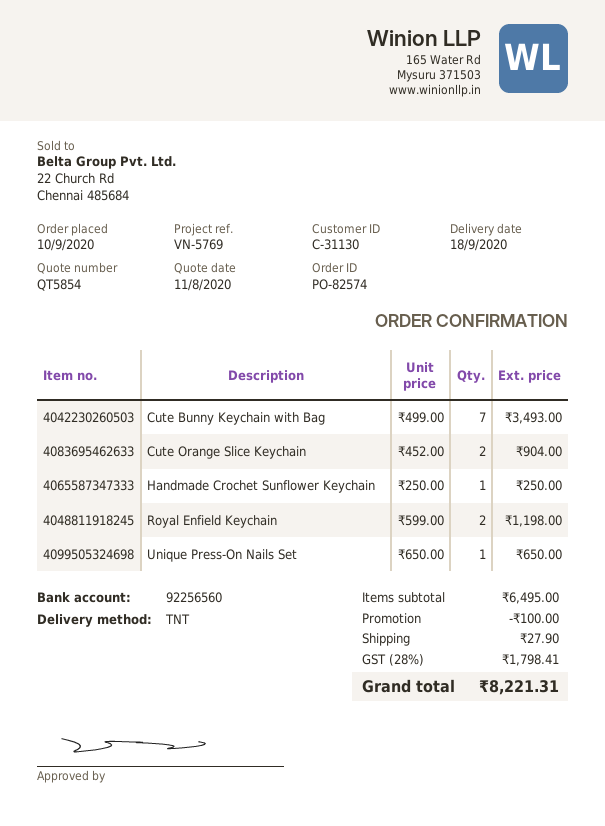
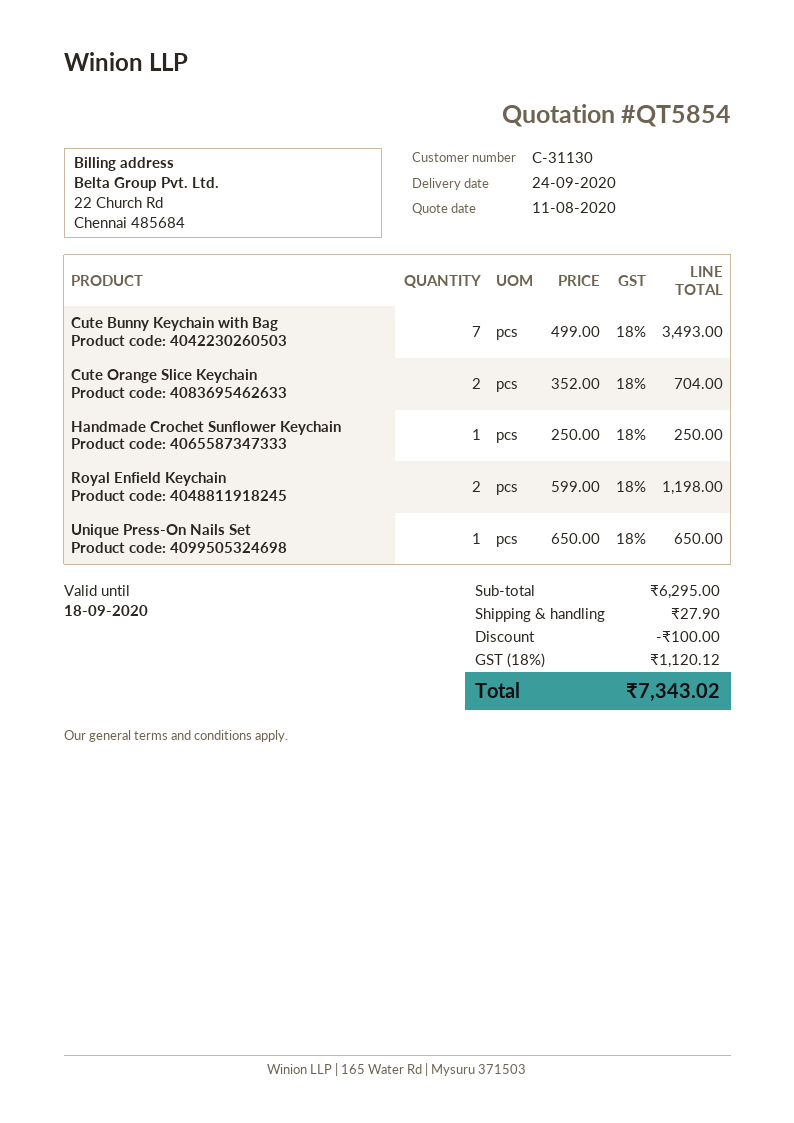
delivery date: 2020-09-18 -> 2020-09-24
Cute Orange Slice Keychain: 2 x 452.00 = 904.00 -> 2 x 352.00 = 704.00
subtotal: 6495.00 -> 6295.00
tax: 28% = 1798.41 -> 18% = 1120.12
total: 8221.31 -> 7343.02

